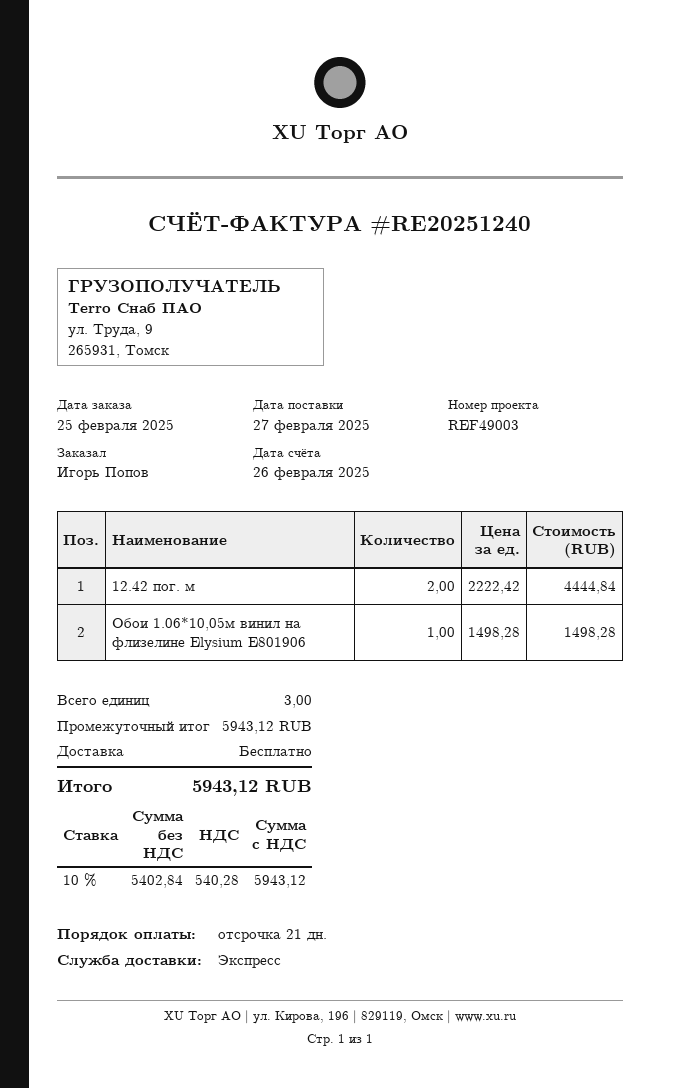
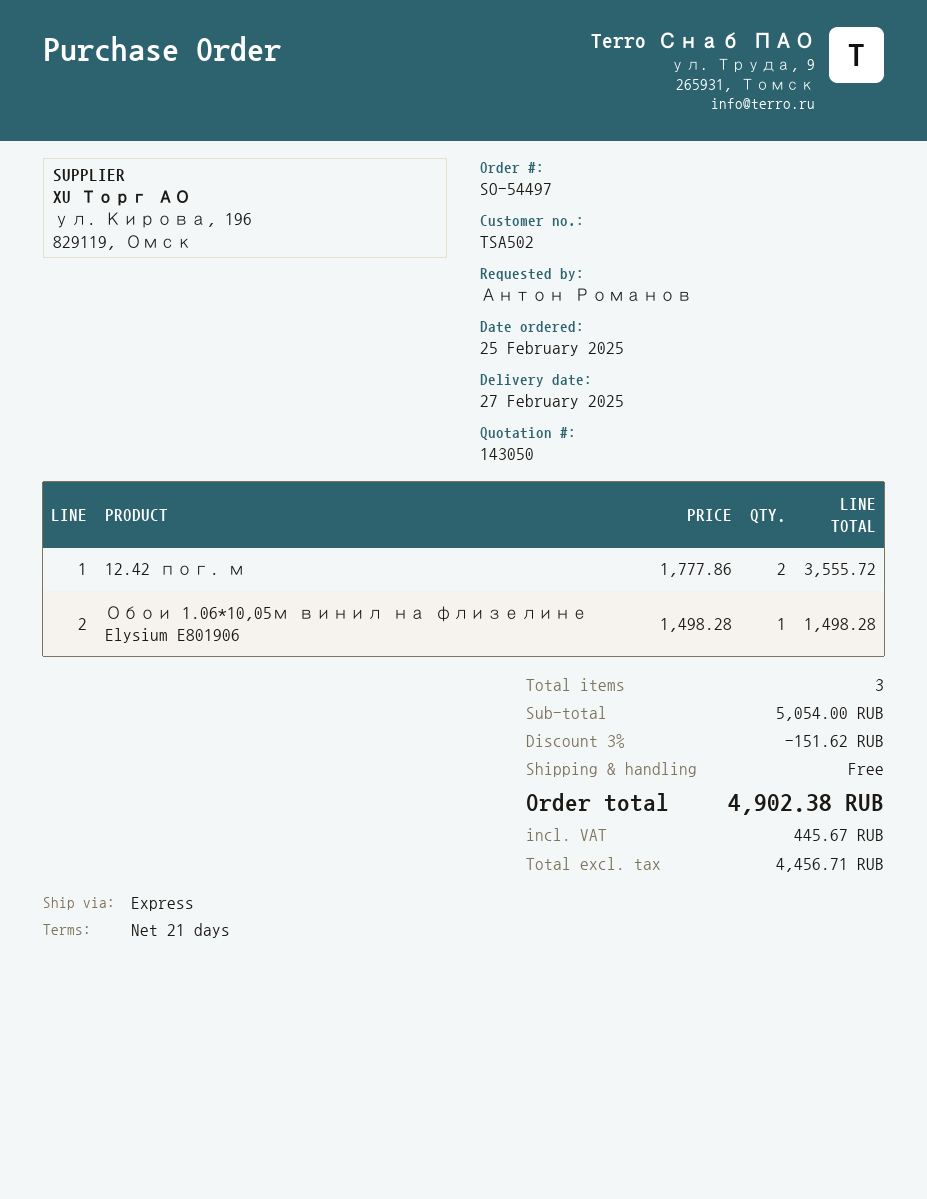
ordered by: Игорь Попов -> Антон Романов
12.42 пог. м: 2 x 2222.42 = 4444.84 -> 2 x 1777.86 = 3555.72
subtotal: 5943.12 -> 5054.00
discount: none -> 3% = 151.62
net: 5402.84 -> 4456.71
tax: 540.28 -> 445.67
total: 5943.12 -> 4902.38

